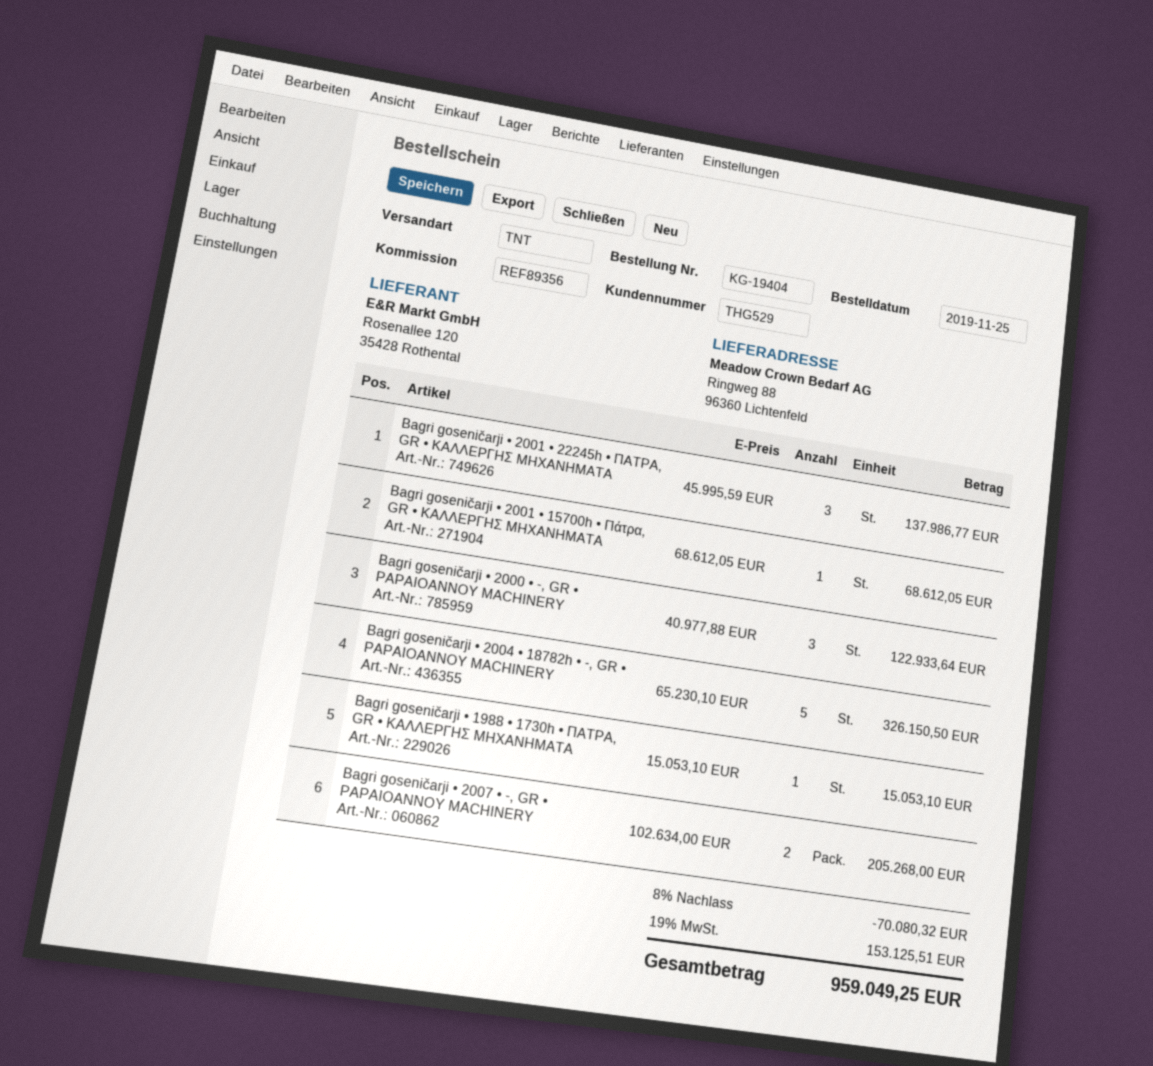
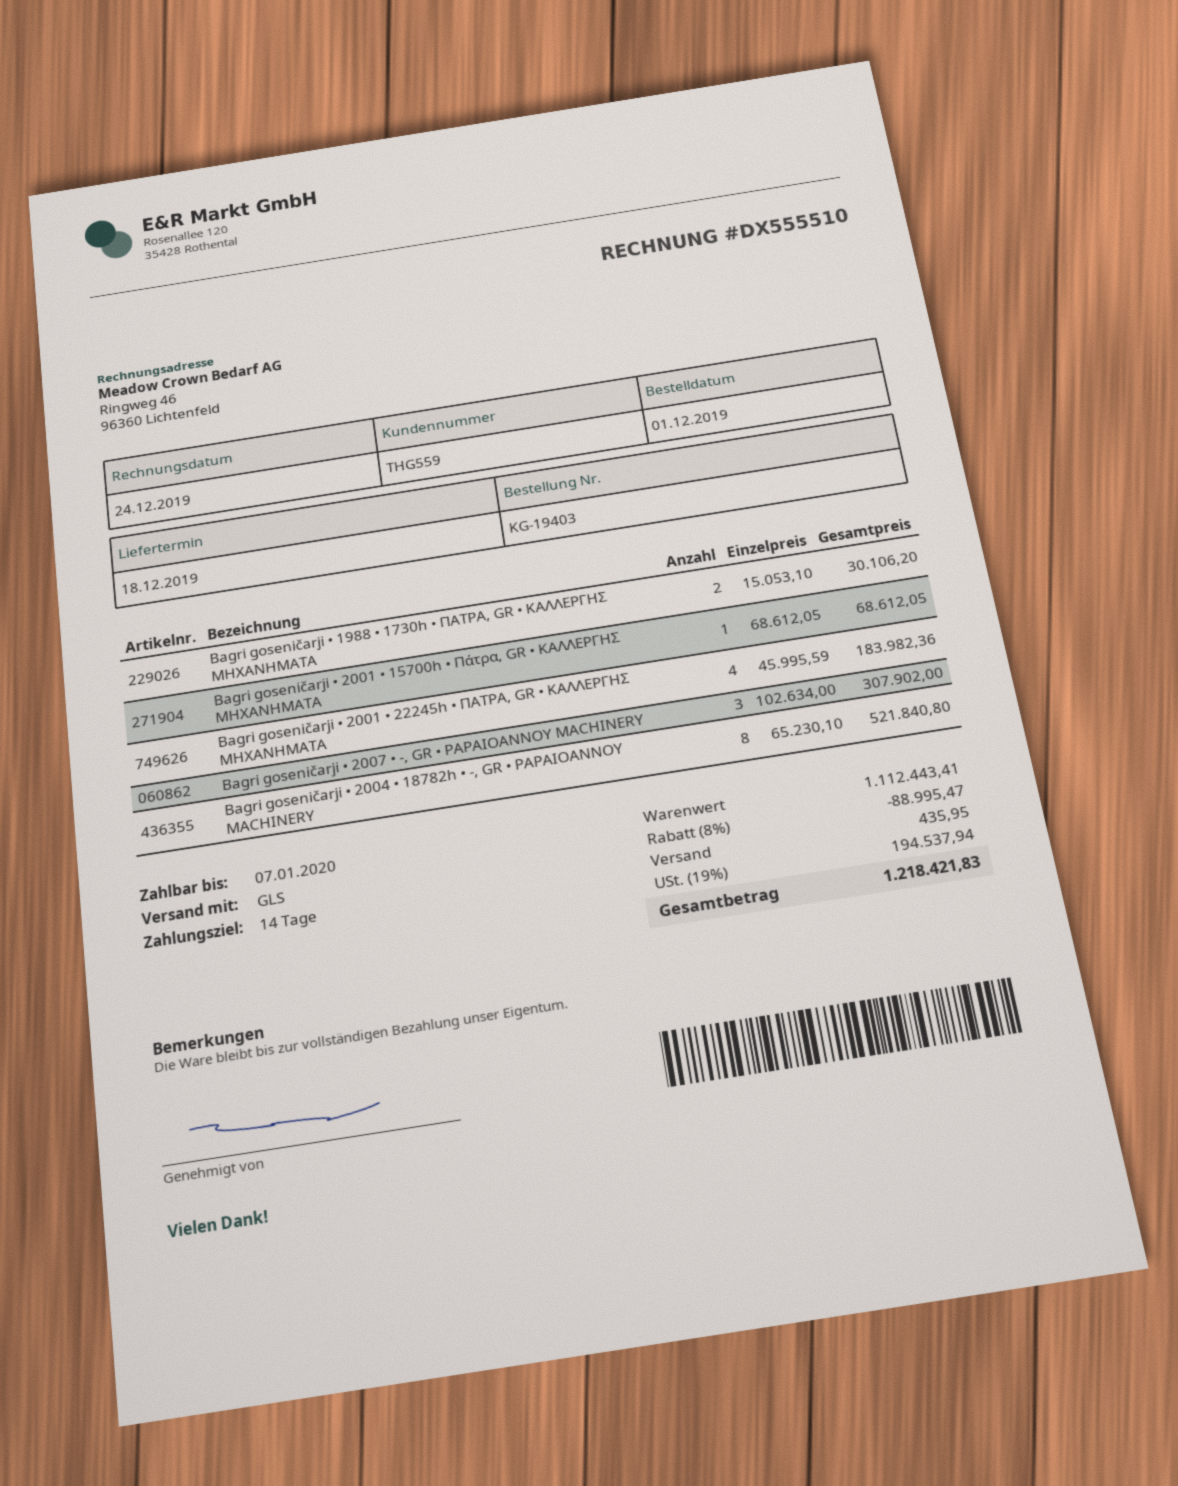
order number: KG-19404 -> KG-19403
order date: 2019-11-25 -> 2019-12-01
customer number: THG529 -> THG559
shipping method: TNT -> GLS
Bagri goseničarji • 2001 • 22245h • ΠΑΤΡΑ, GR • ΚΑΛΛΕΡΓΗΣ ΜΗΧΑΝΗΜΑΤΑ: 3 x 45995.59 = 137986.77 -> 4 x 45995.59 = 183982.36
Bagri goseničarji • 2000 • -, GR • PAPAIOANNOY MACHINERY: 3 x 40977.88 = 122933.64 -> none
Bagri goseničarji • 2004 • 18782h • -, GR • PAPAIOANNOY MACHINERY: 5 x 65230.10 = 326150.50 -> 8 x 65230.10 = 521840.80
Bagri goseničarji • 1988 • 1730h • ΠΑΤΡΑ, GR • ΚΑΛΛΕΡΓΗΣ ΜΗΧΑΝΗΜΑΤΑ: 1 x 15053.10 = 15053.10 -> 2 x 15053.10 = 30106.20
Bagri goseničarji • 2007 • -, GR • PAPAIOANNOY MACHINERY: 2 x 102634.00 = 205268.00 -> 3 x 102634.00 = 307902.00
discount: 8% = 70080.32 -> 8% = 88995.47
shipping: none -> 435.95
tax: 19% = 153125.51 -> 19% = 194537.94
total: 959049.25 -> 1218421.83

